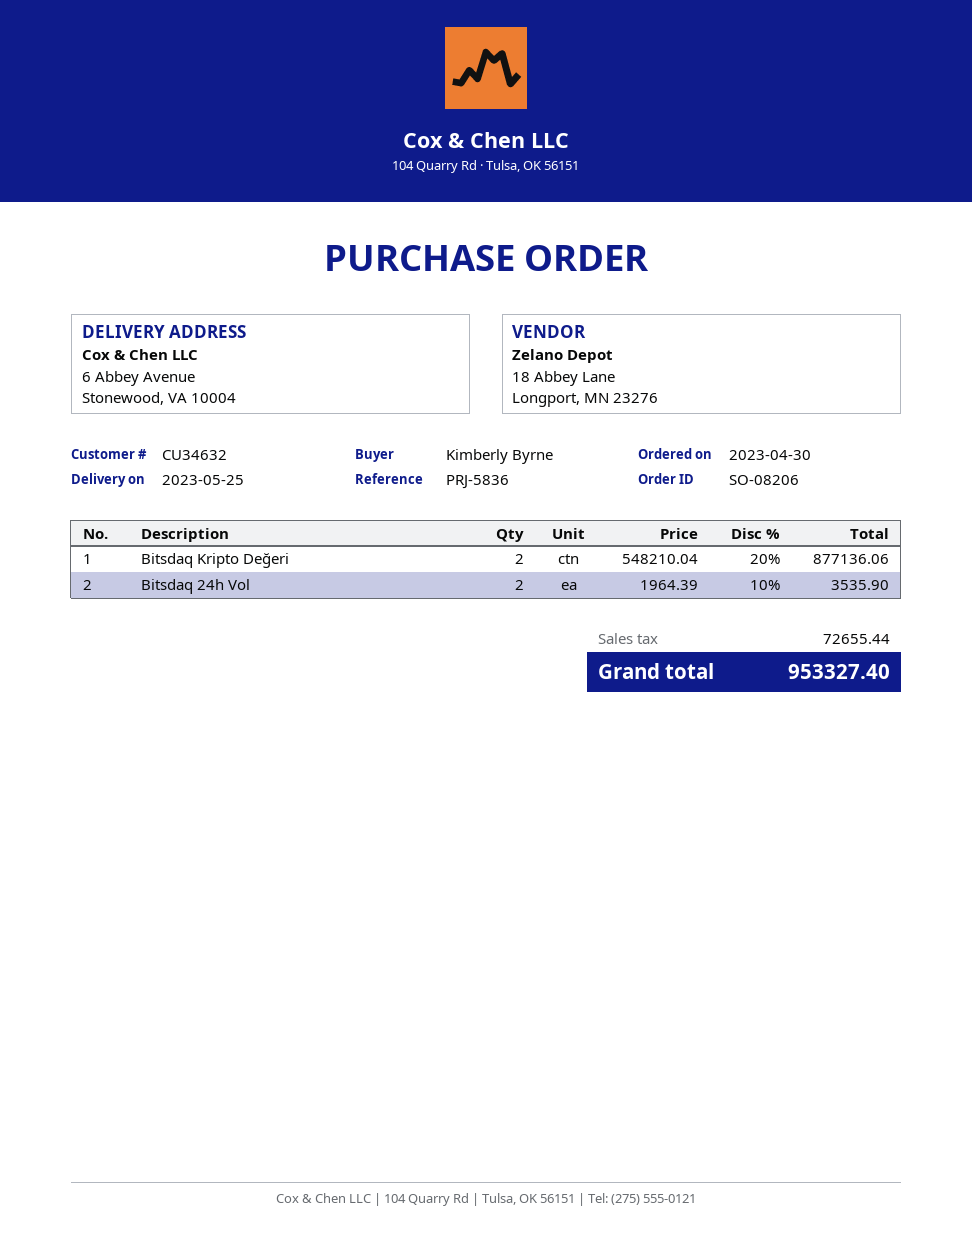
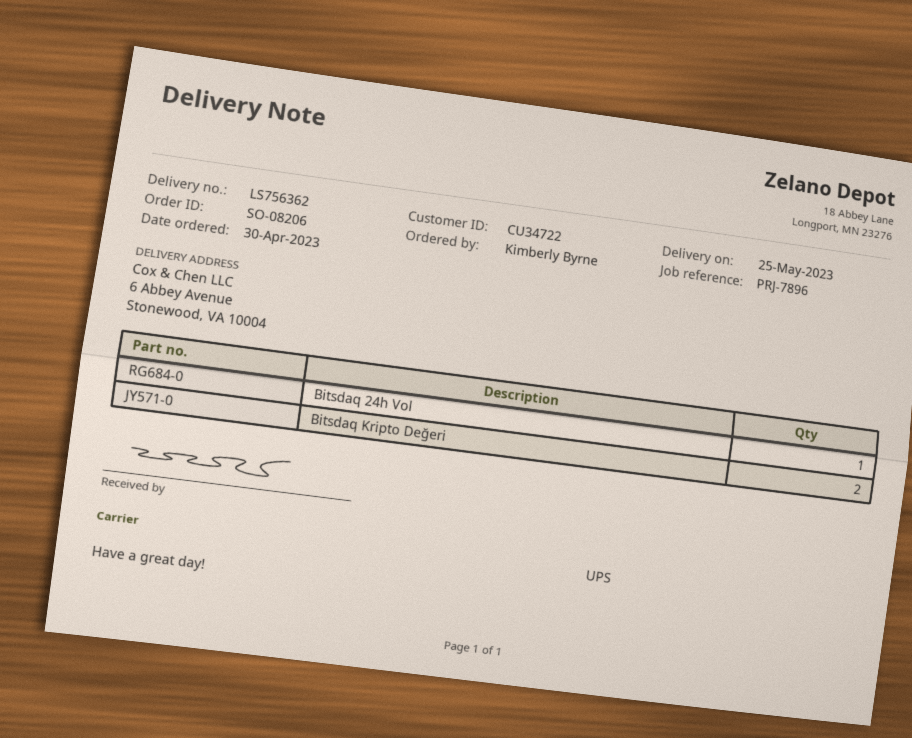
customer number: CU34632 -> CU34722
reference: PRJ-5836 -> PRJ-7896
Bitsdaq 24h Vol: 2 -> 1

